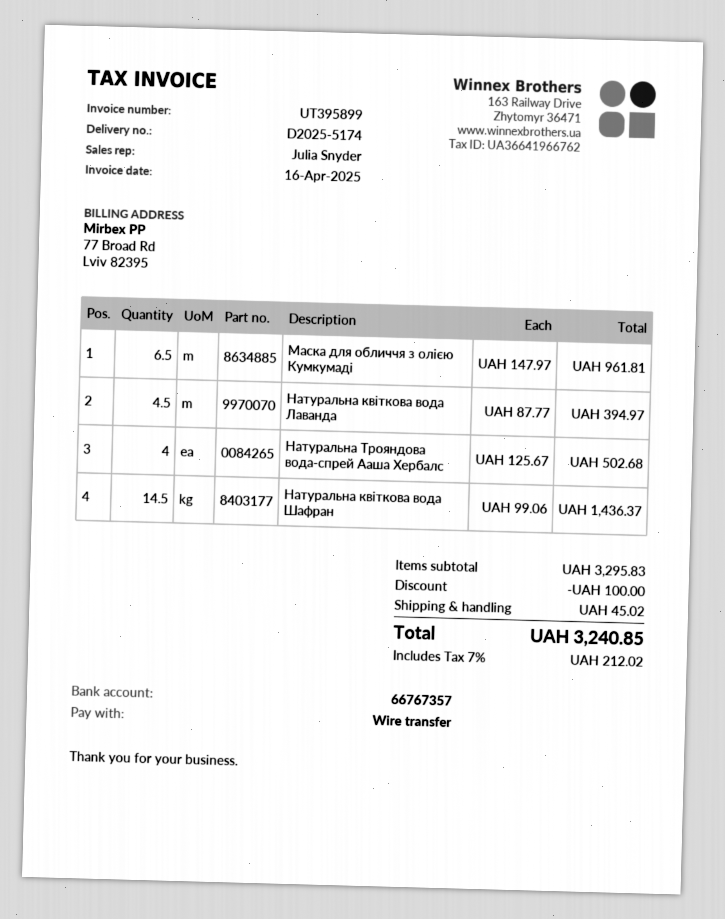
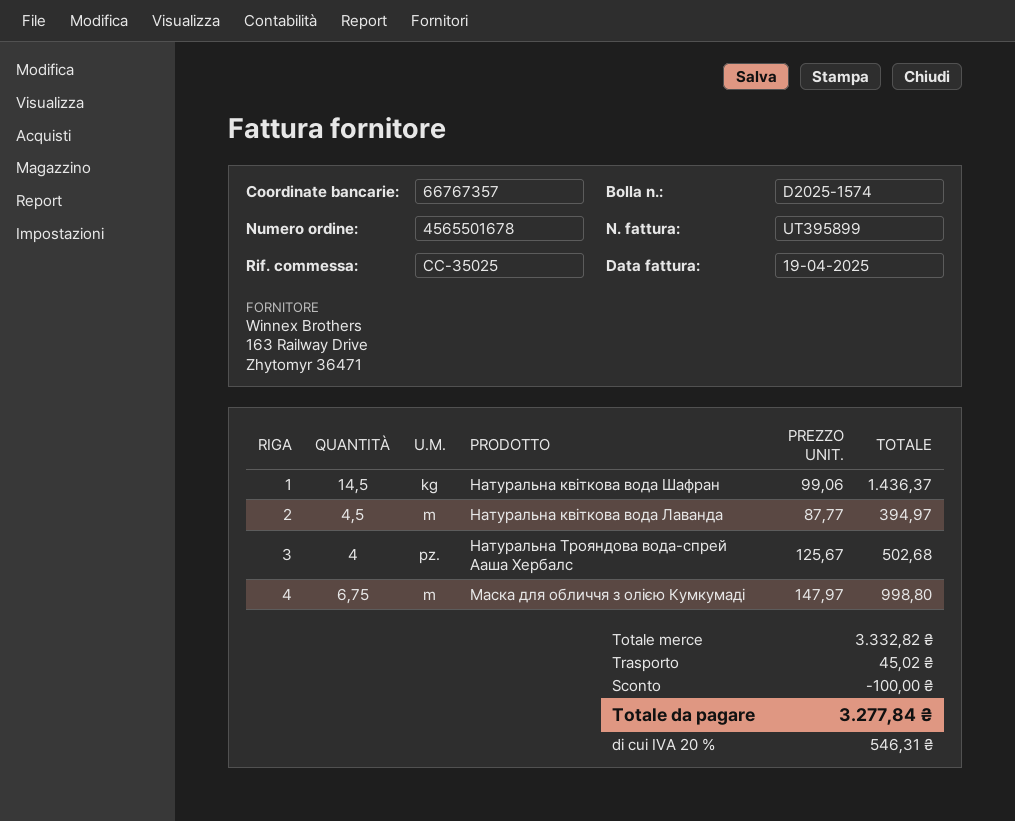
delivery note number: D2025-5174 -> D2025-1574
invoice date: 2025-04-16 -> 2025-04-19
Маска для обличчя з олією Кумкумаді: 6.5 x 147.97 = 961.81 -> 6.75 x 147.97 = 998.80
subtotal: 3295.83 -> 3332.82
tax: 7% = 212.02 -> 20% = 546.31
total: 3240.85 -> 3277.84

